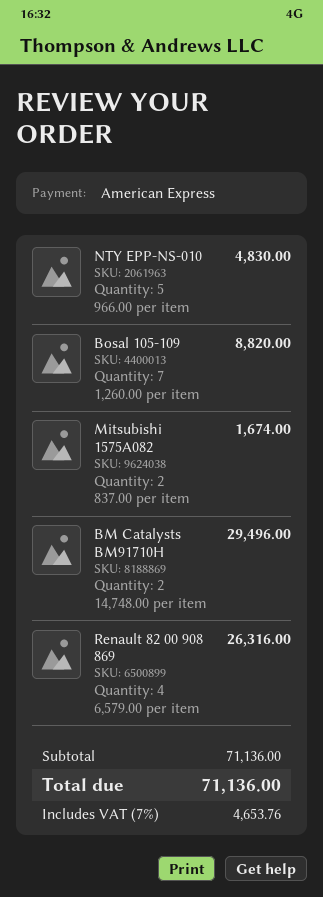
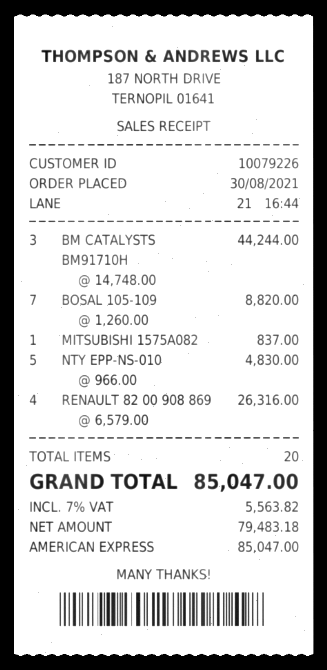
Mitsubishi 1575A082: 2 x 837.00 = 1674.00 -> 1 x 837.00 = 837.00
BM Catalysts BM91710H: 2 x 14748.00 = 29496.00 -> 3 x 14748.00 = 44244.00
tax: 7% = 4653.76 -> 7% = 5563.82
total: 71136.00 -> 85047.00

